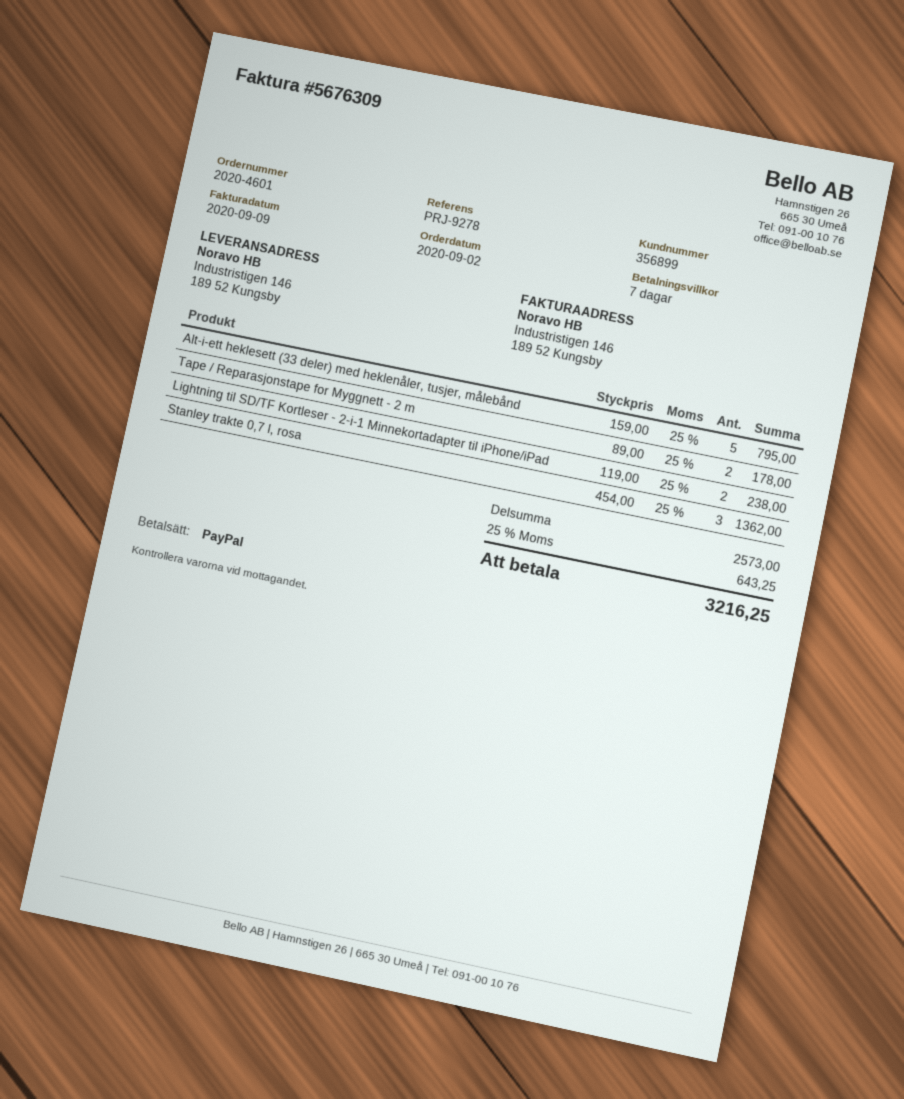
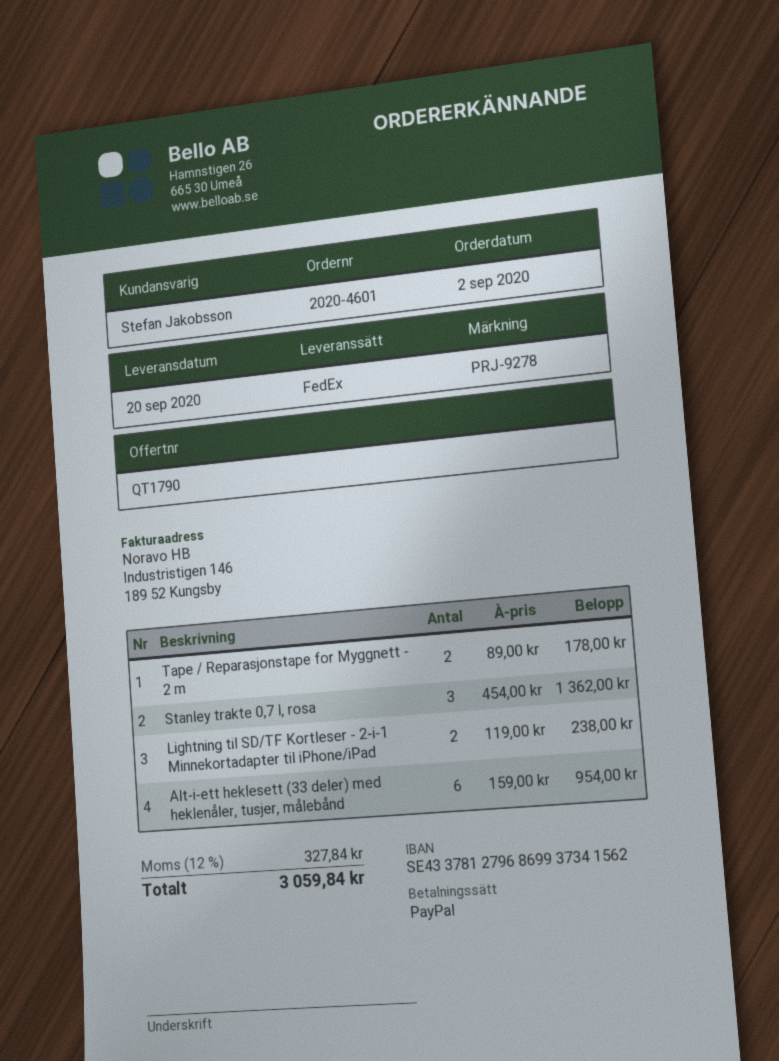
Alt-i-ett heklesett (33 deler) med heklenåler, tusjer, målebånd: 5 x 159.00 = 795.00 -> 6 x 159.00 = 954.00
tax: 25% = 643.25 -> 12% = 327.84
total: 3216.25 -> 3059.84

